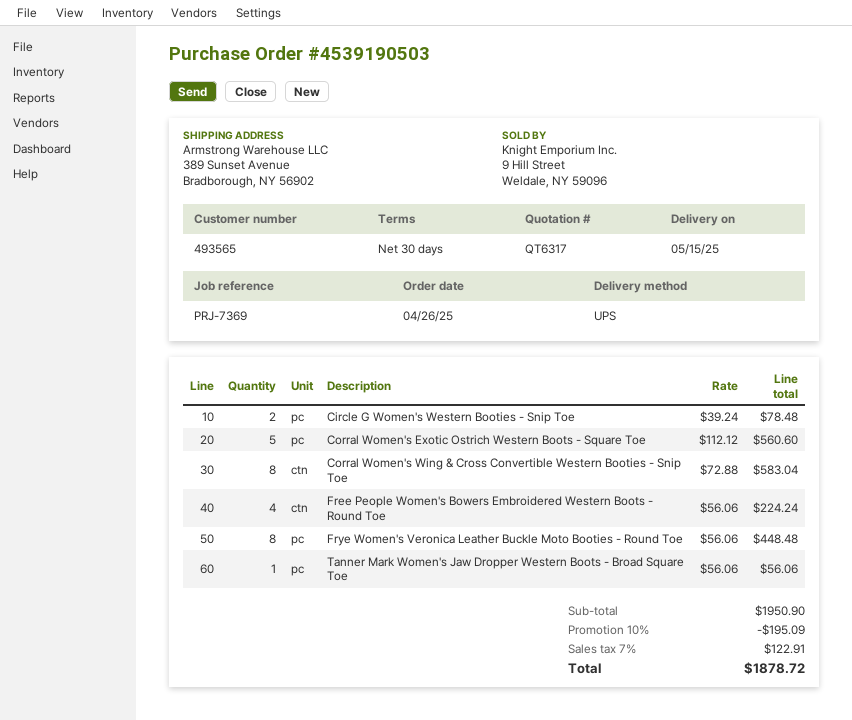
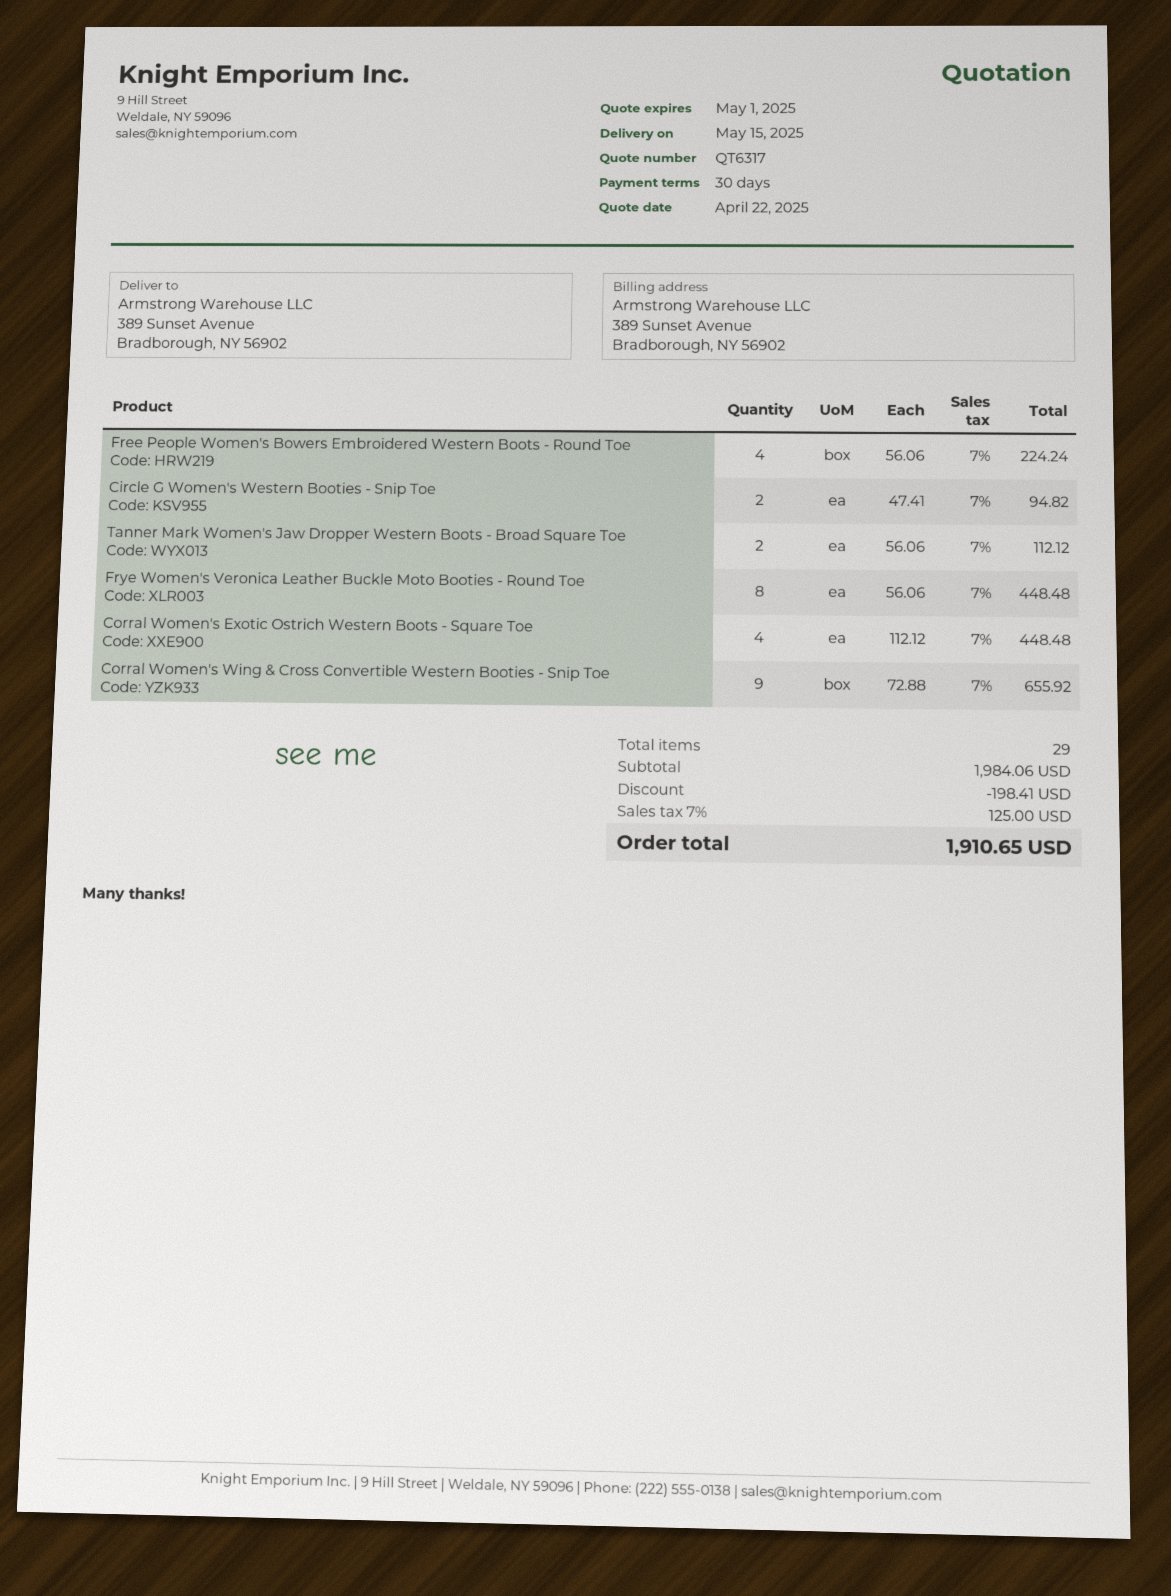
Circle G Women's Western Booties - Snip Toe: 2 x 39.24 = 78.48 -> 2 x 47.41 = 94.82
Corral Women's Exotic Ostrich Western Boots - Square Toe: 5 x 112.12 = 560.60 -> 4 x 112.12 = 448.48
Corral Women's Wing & Cross Convertible Western Booties - Snip Toe: 8 x 72.88 = 583.04 -> 9 x 72.88 = 655.92
Tanner Mark Women's Jaw Dropper Western Boots - Broad Square Toe: 1 x 56.06 = 56.06 -> 2 x 56.06 = 112.12
subtotal: 1950.90 -> 1984.06
discount: 195.09 -> 198.41
tax: 7% = 122.91 -> 7% = 125.00
total: 1878.72 -> 1910.65

